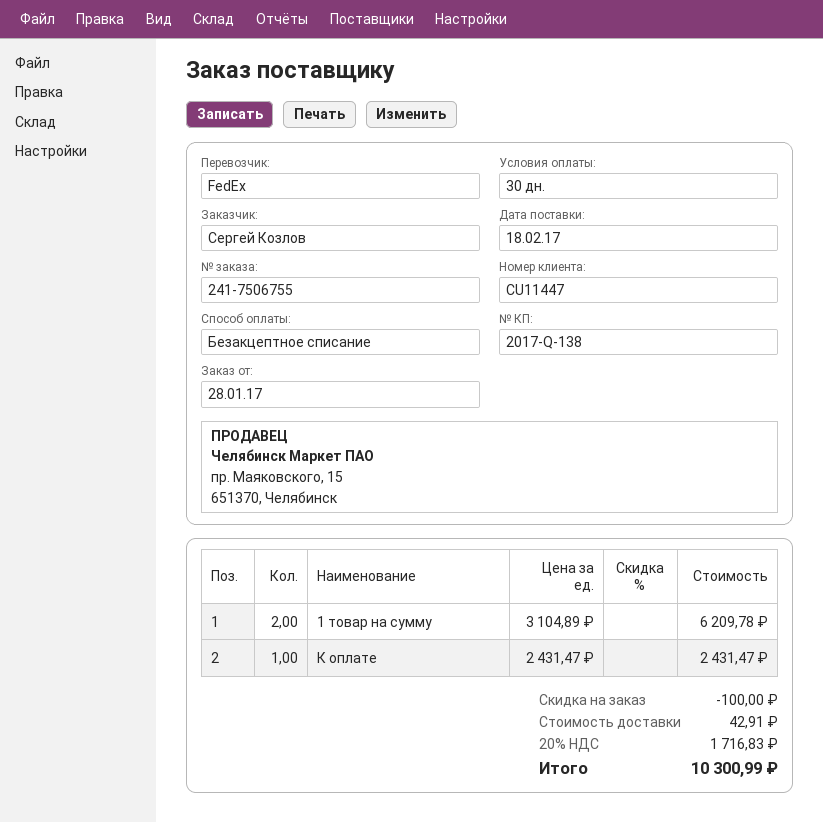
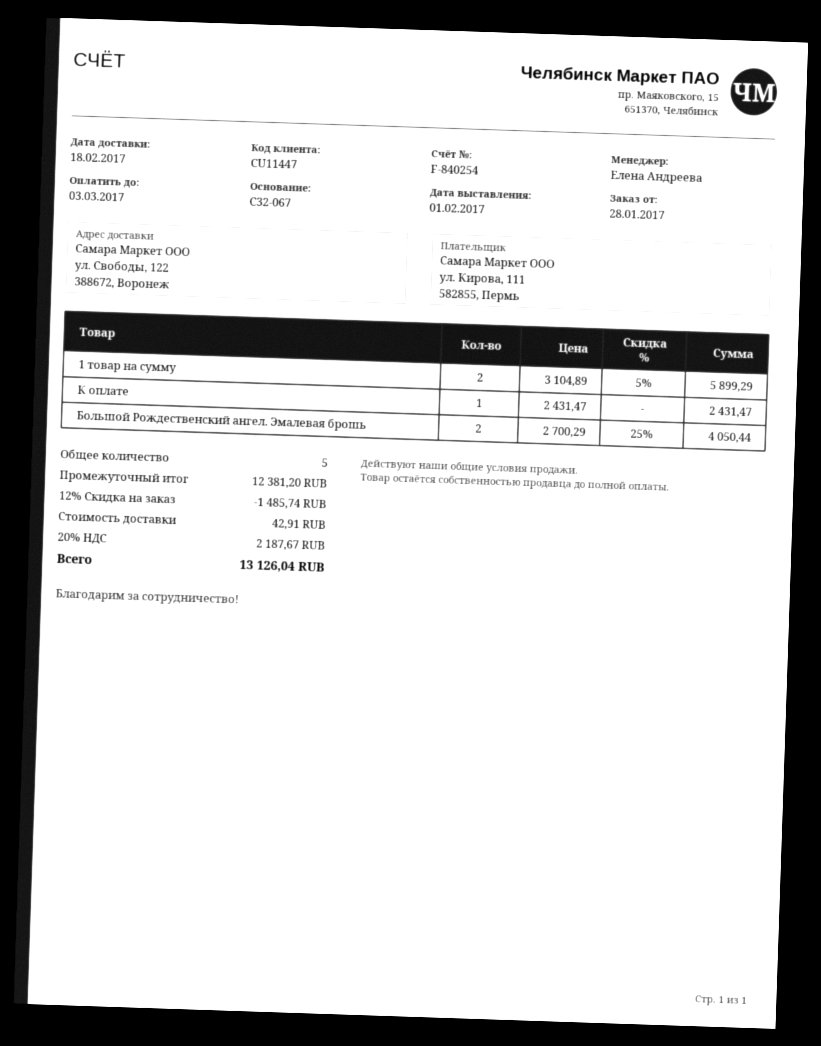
1 товар на сумму: 2 x 3104.89 = 6209.78 -> 2 x 3104.89 - 5% = 5899.29
Большой Рождественский ангел. Эмалевая брошь: none -> 2 x 2700.29 - 25% = 4050.44
discount: 100.00 -> 1485.74
tax: 20% = 1716.83 -> 20% = 2187.67
total: 10300.99 -> 13126.04

